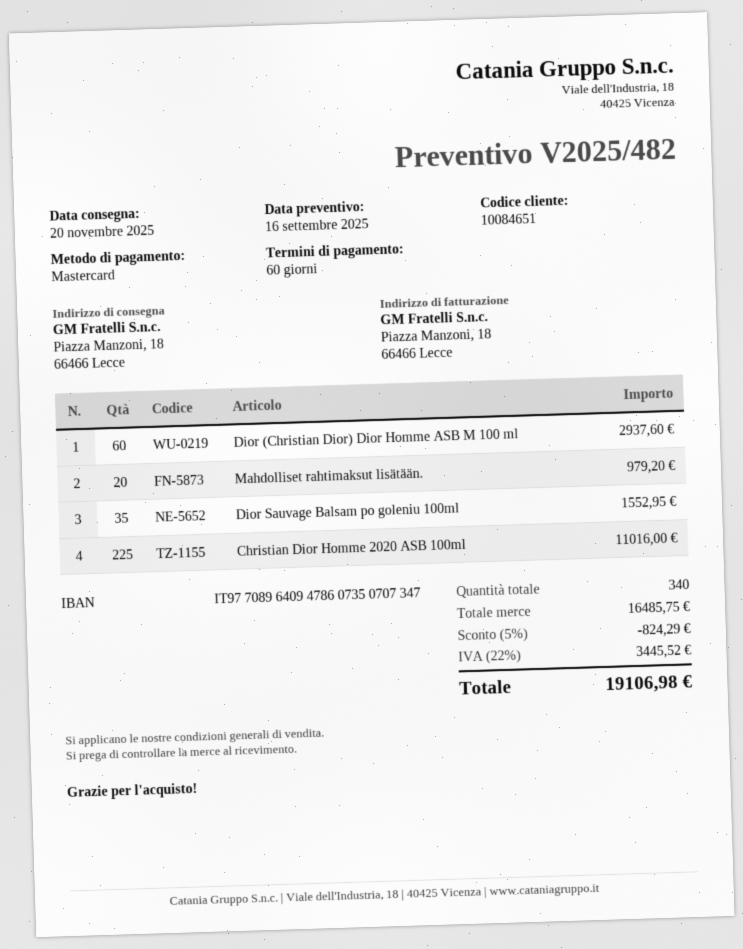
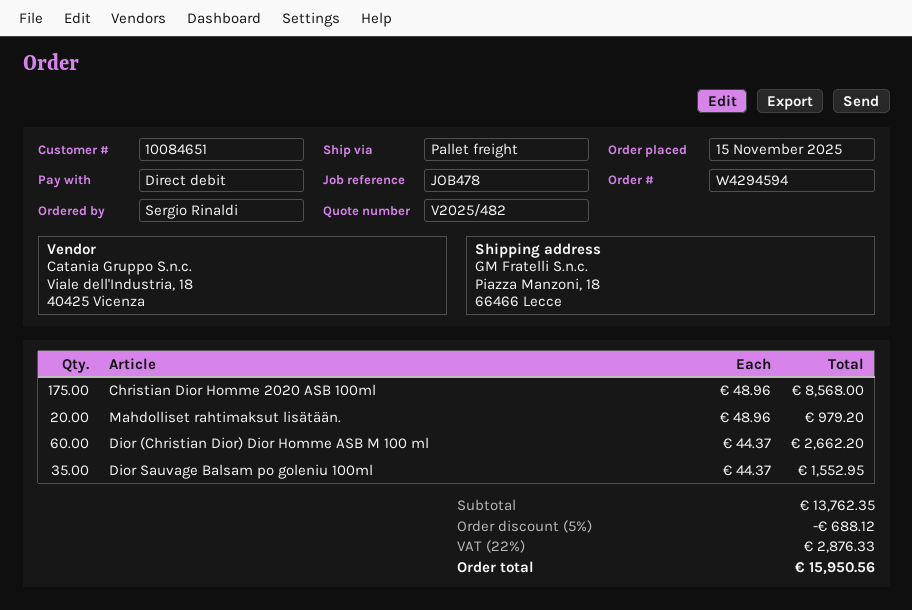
payment method: Mastercard -> direct debit
Dior (Christian Dior) Dior Homme ASB M 100 ml: 60 for 2937.60 -> 60 for 2662.20
Christian Dior Homme 2020 ASB 100ml: 225 for 11016.00 -> 175 for 8568.00
subtotal: 16485.75 -> 13762.35
discount: 5% = 824.29 -> 5% = 688.12
tax: 22% = 3445.52 -> 22% = 2876.33
total: 19106.98 -> 15950.56

